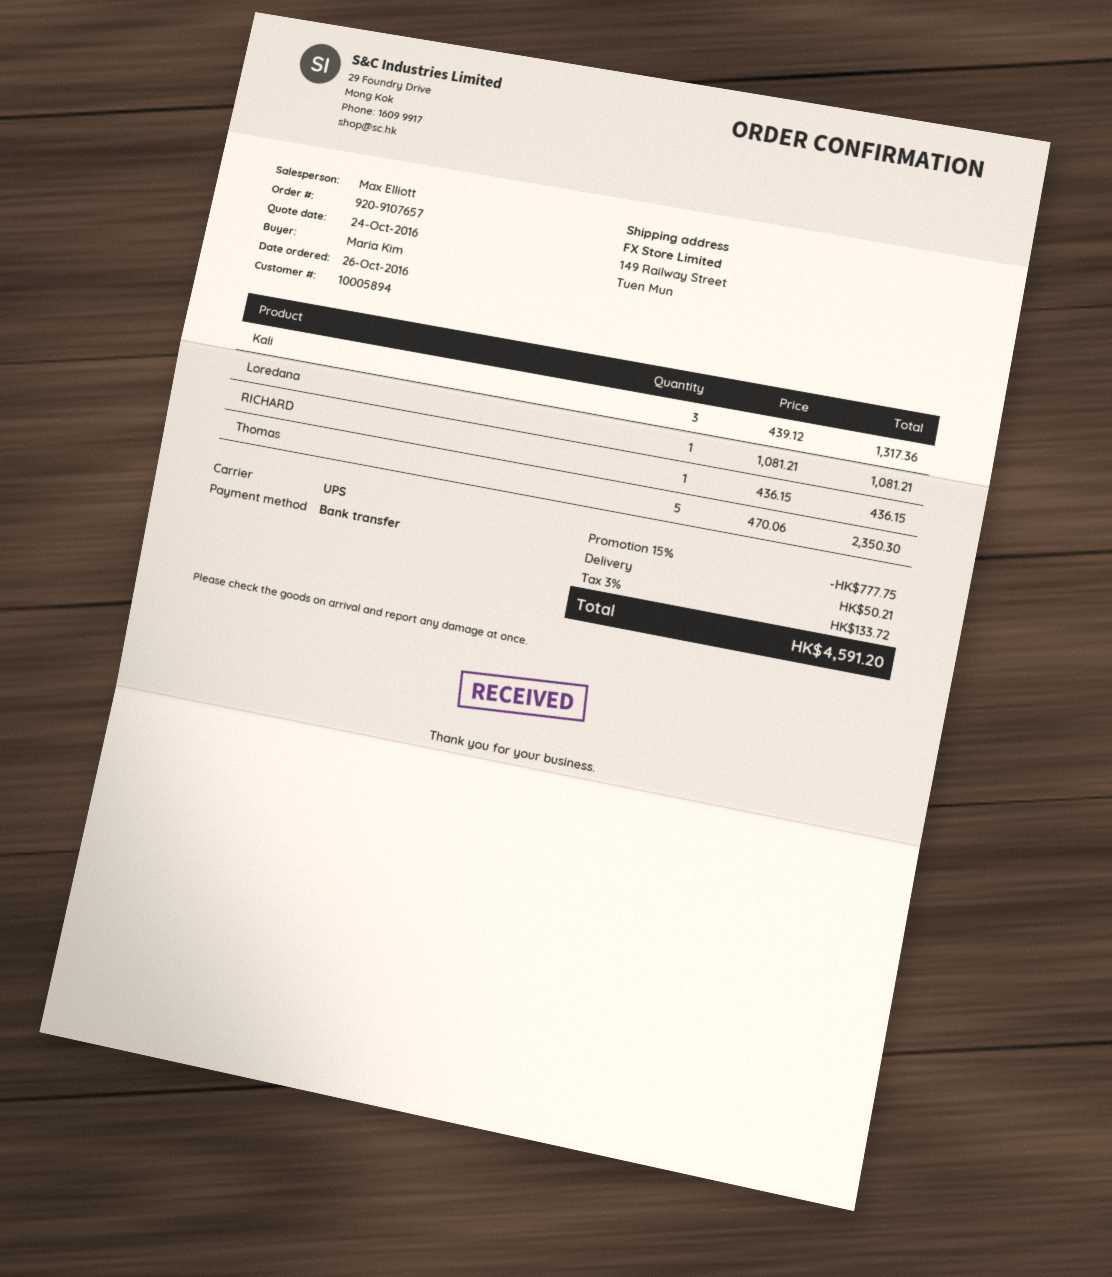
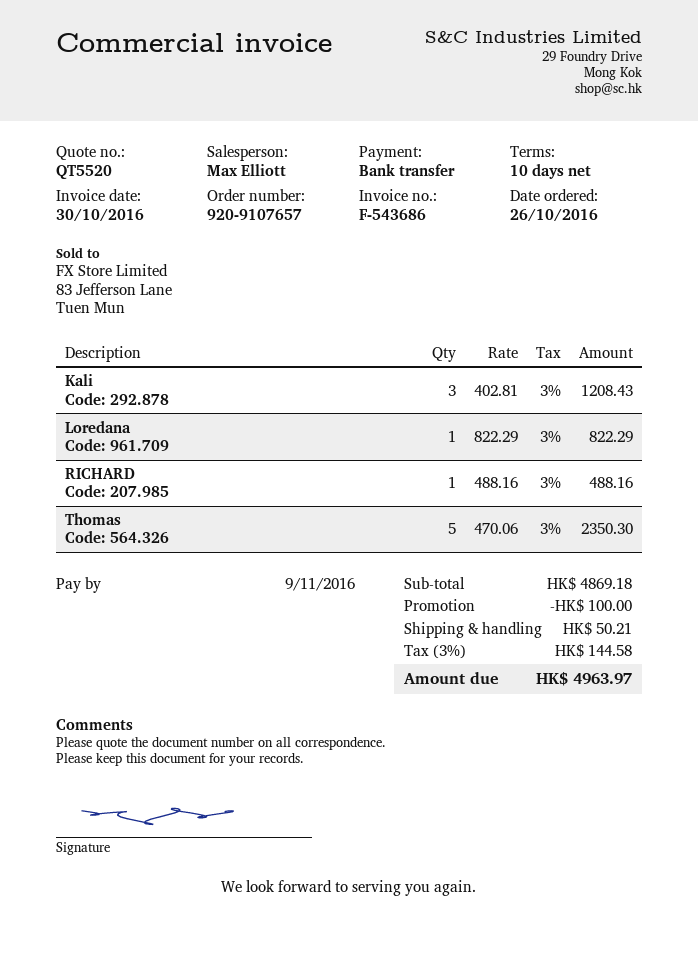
Kali: 3 x 439.12 = 1317.36 -> 3 x 402.81 = 1208.43
Loredana: 1 x 1081.21 = 1081.21 -> 1 x 822.29 = 822.29
RICHARD: 1 x 436.15 = 436.15 -> 1 x 488.16 = 488.16
discount: 777.75 -> 100.00
tax: 3% = 133.72 -> 3% = 144.58
total: 4591.20 -> 4963.97

